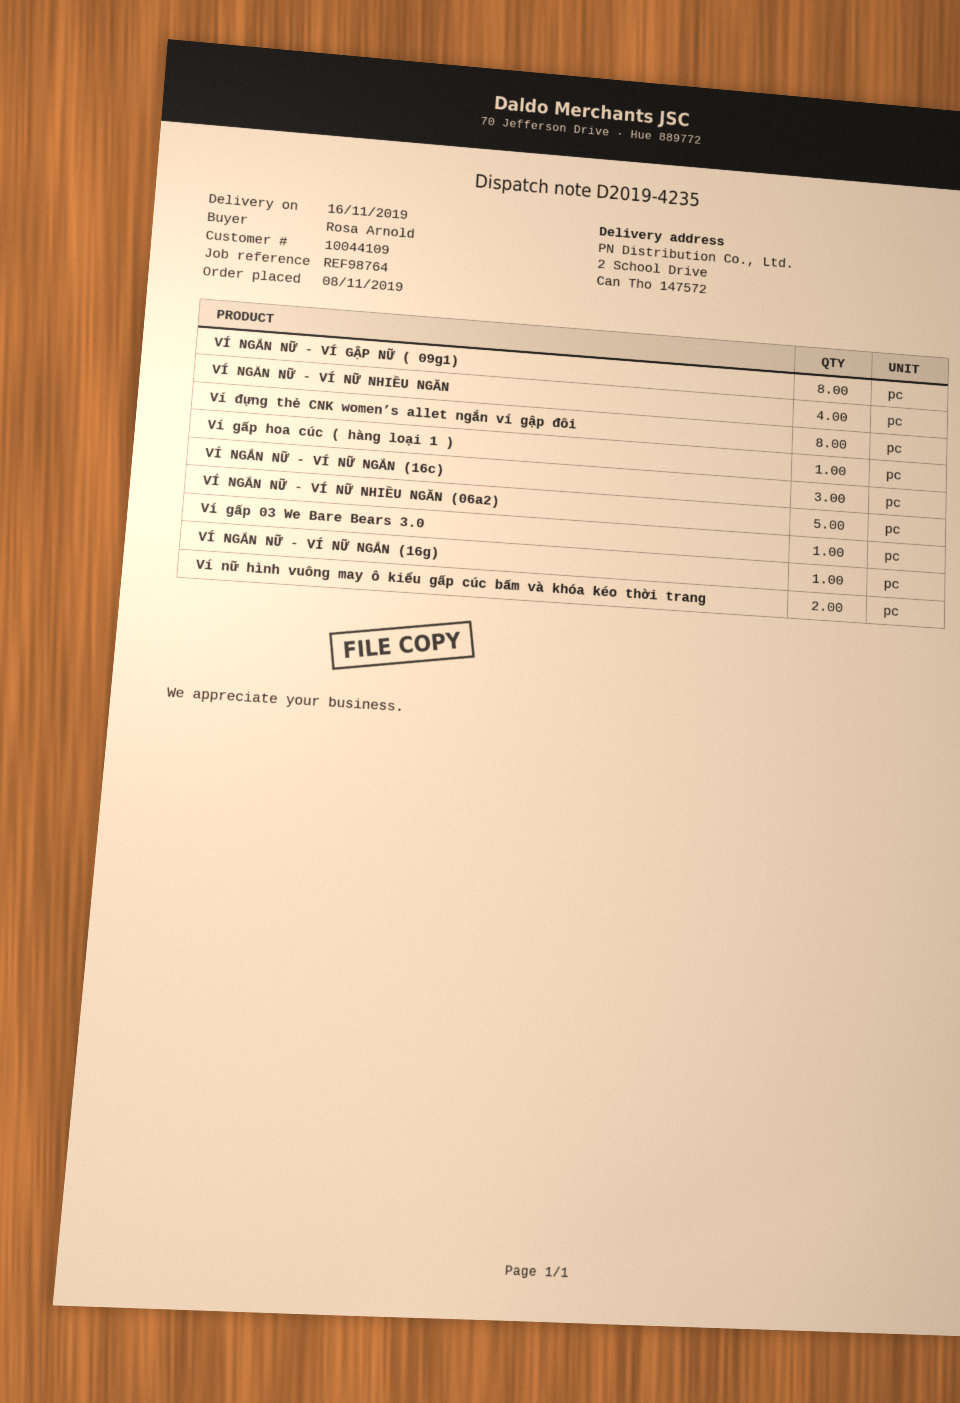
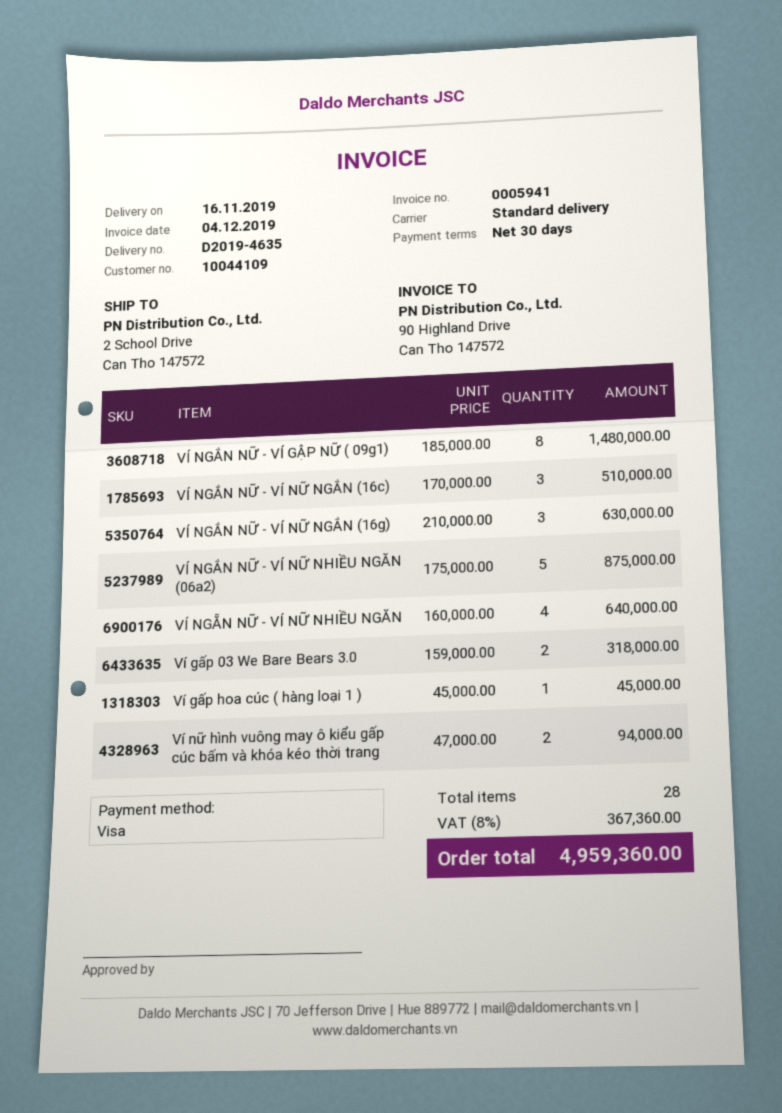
delivery note number: D2019-4235 -> D2019-4635
Ví đựng thẻ CNK women’s allet ngắn ví gập đôi: 8 -> none
Ví gấp 03 We Bare Bears 3.0: 1 -> 2
VÍ NGẮN NỮ - VÍ NỮ NGẮN (16g): 1 -> 3

